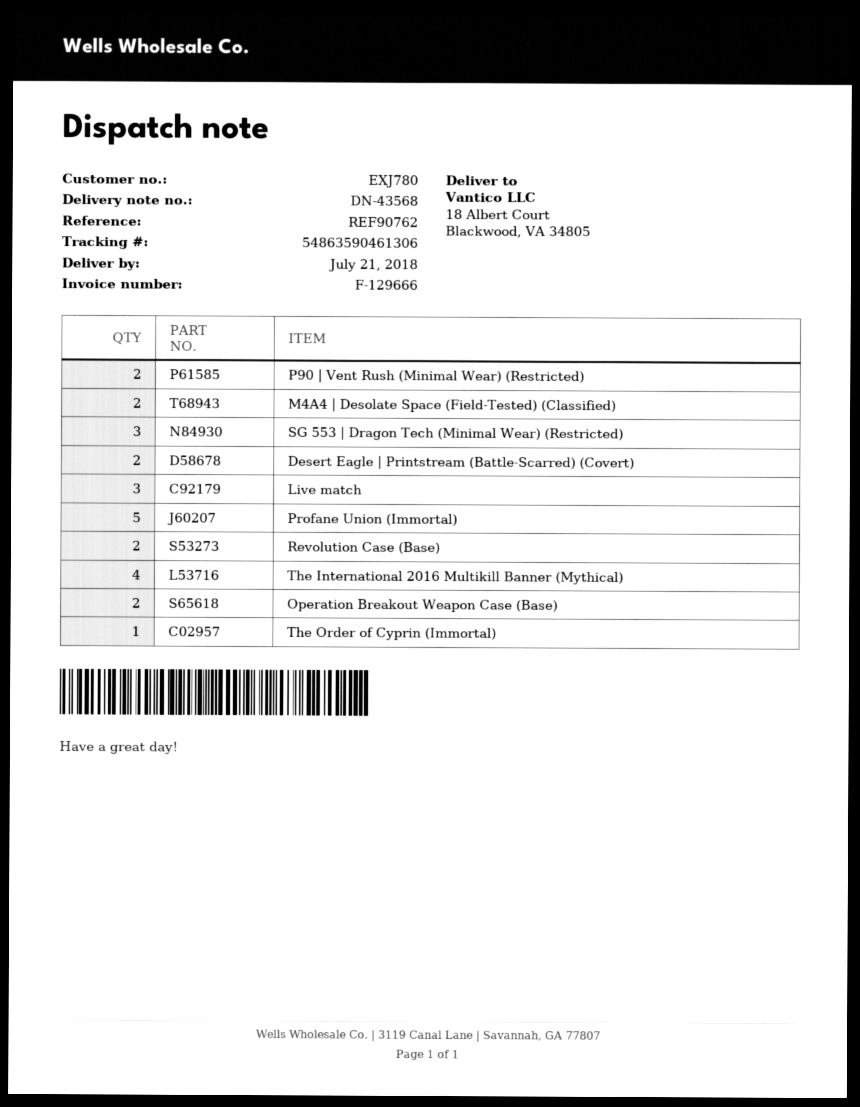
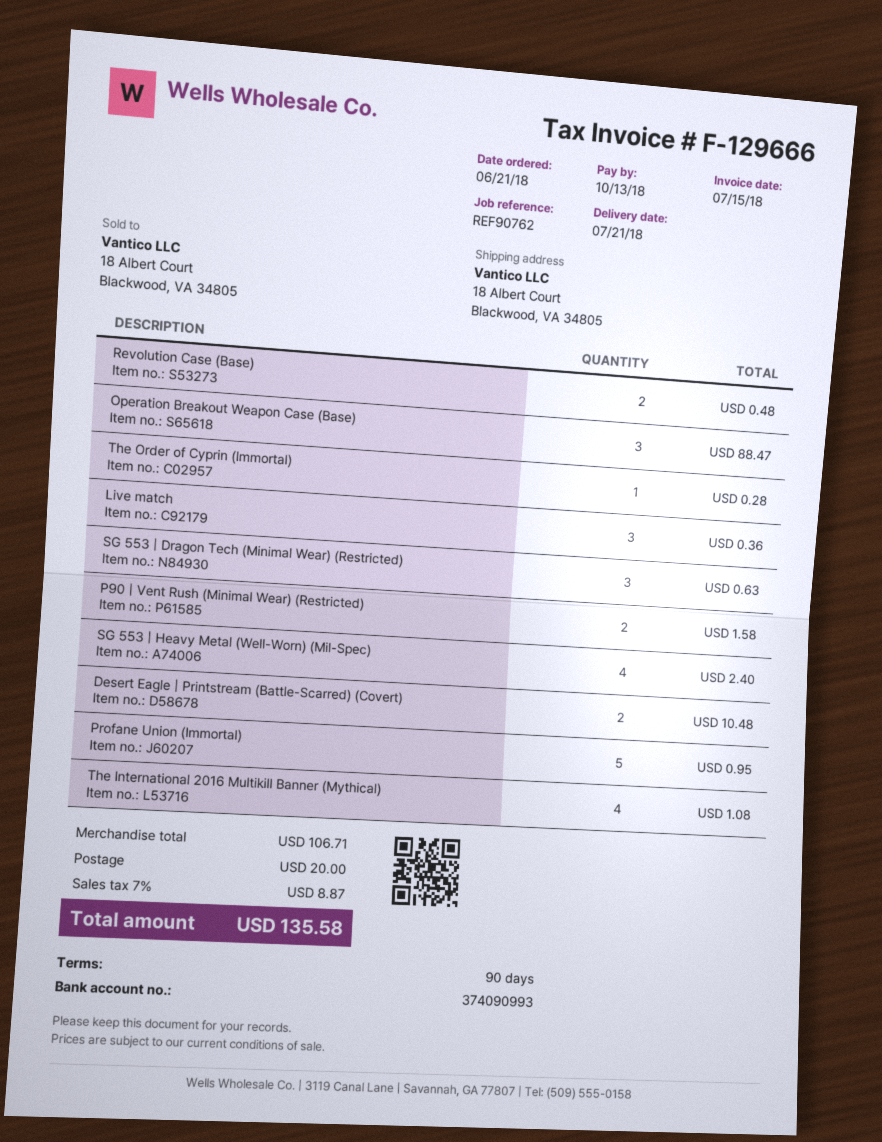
M4A4 | Desolate Space (Field-Tested) (Classified): 2 -> none
Operation Breakout Weapon Case (Base): 2 -> 3
SG 553 | Heavy Metal (Well-Worn) (Mil-Spec): none -> 4

